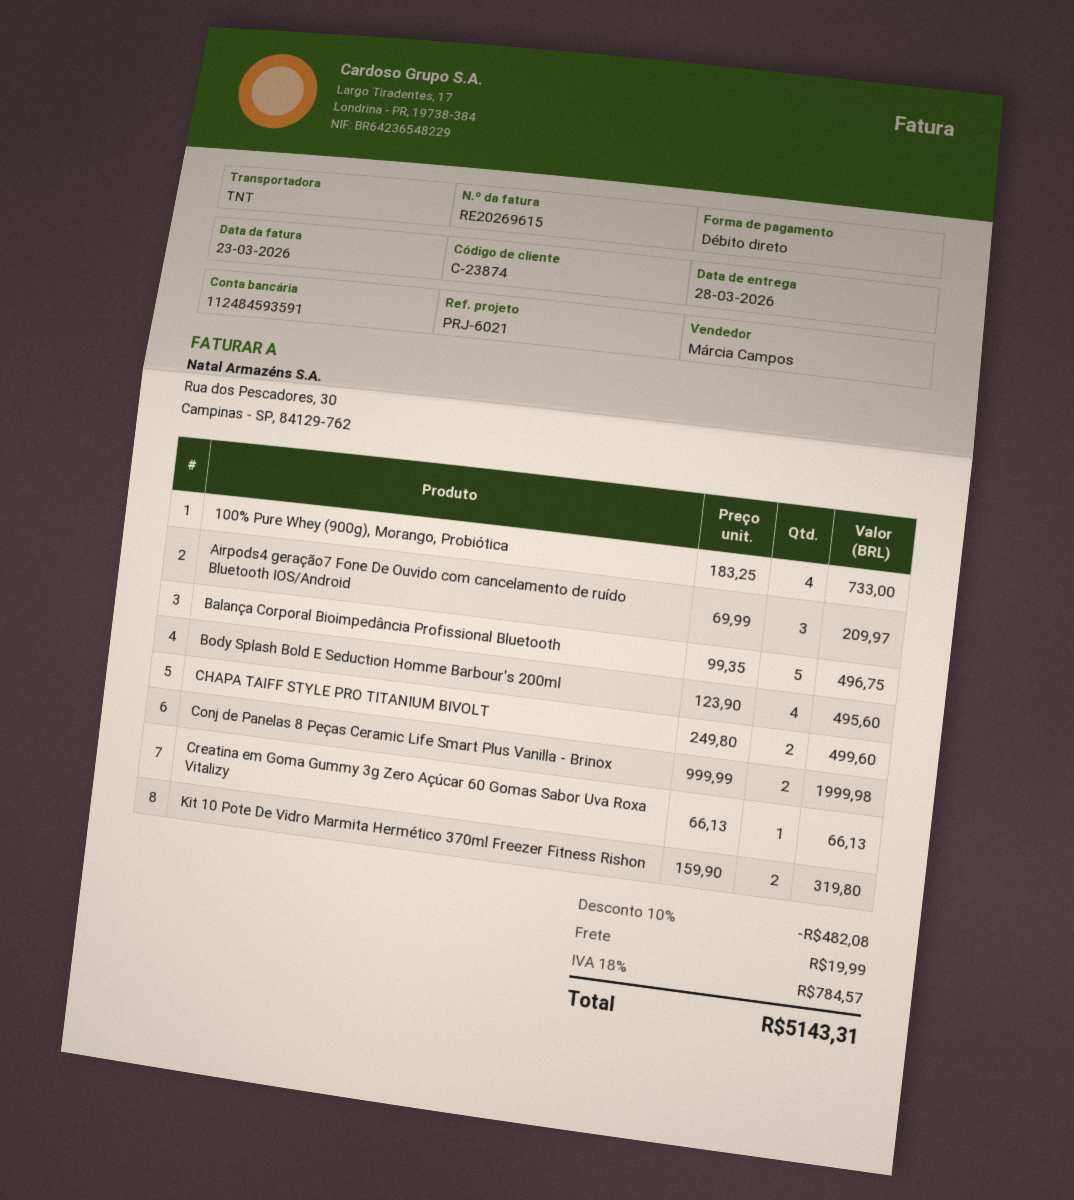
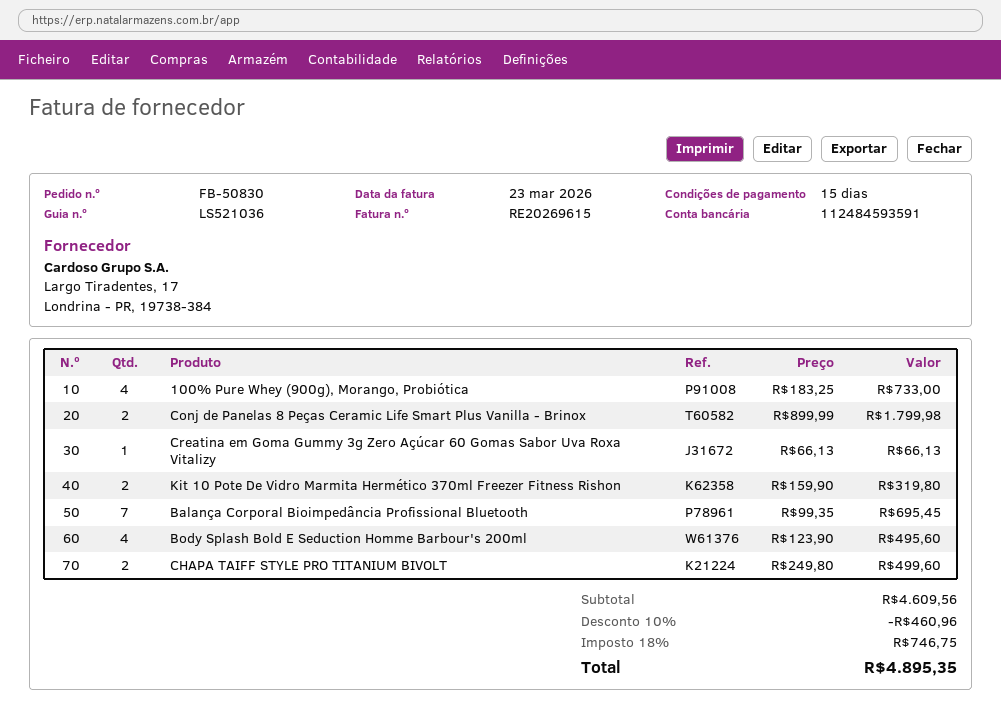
Airpods4 geração7 Fone De Ouvido com cancelamento de ruído Bluetooth IOS/Android: 3 x 69.99 = 209.97 -> none
Balança Corporal Bioimpedância Profissional Bluetooth: 5 x 99.35 = 496.75 -> 7 x 99.35 = 695.45
Conj de Panelas 8 Peças Ceramic Life Smart Plus Vanilla - Brinox: 2 x 999.99 = 1999.98 -> 2 x 899.99 = 1799.98
discount: 10% = 482.08 -> 10% = 460.96
shipping: 19.99 -> none
tax: 18% = 784.57 -> 18% = 746.75
total: 5143.31 -> 4895.35

